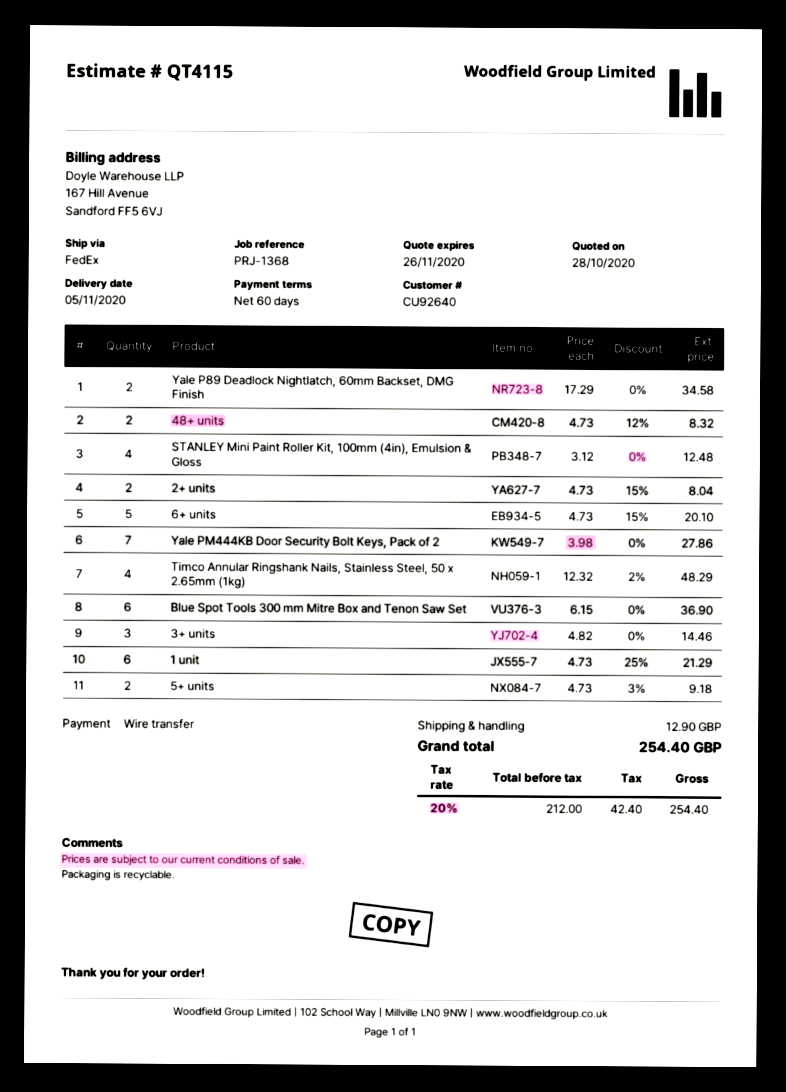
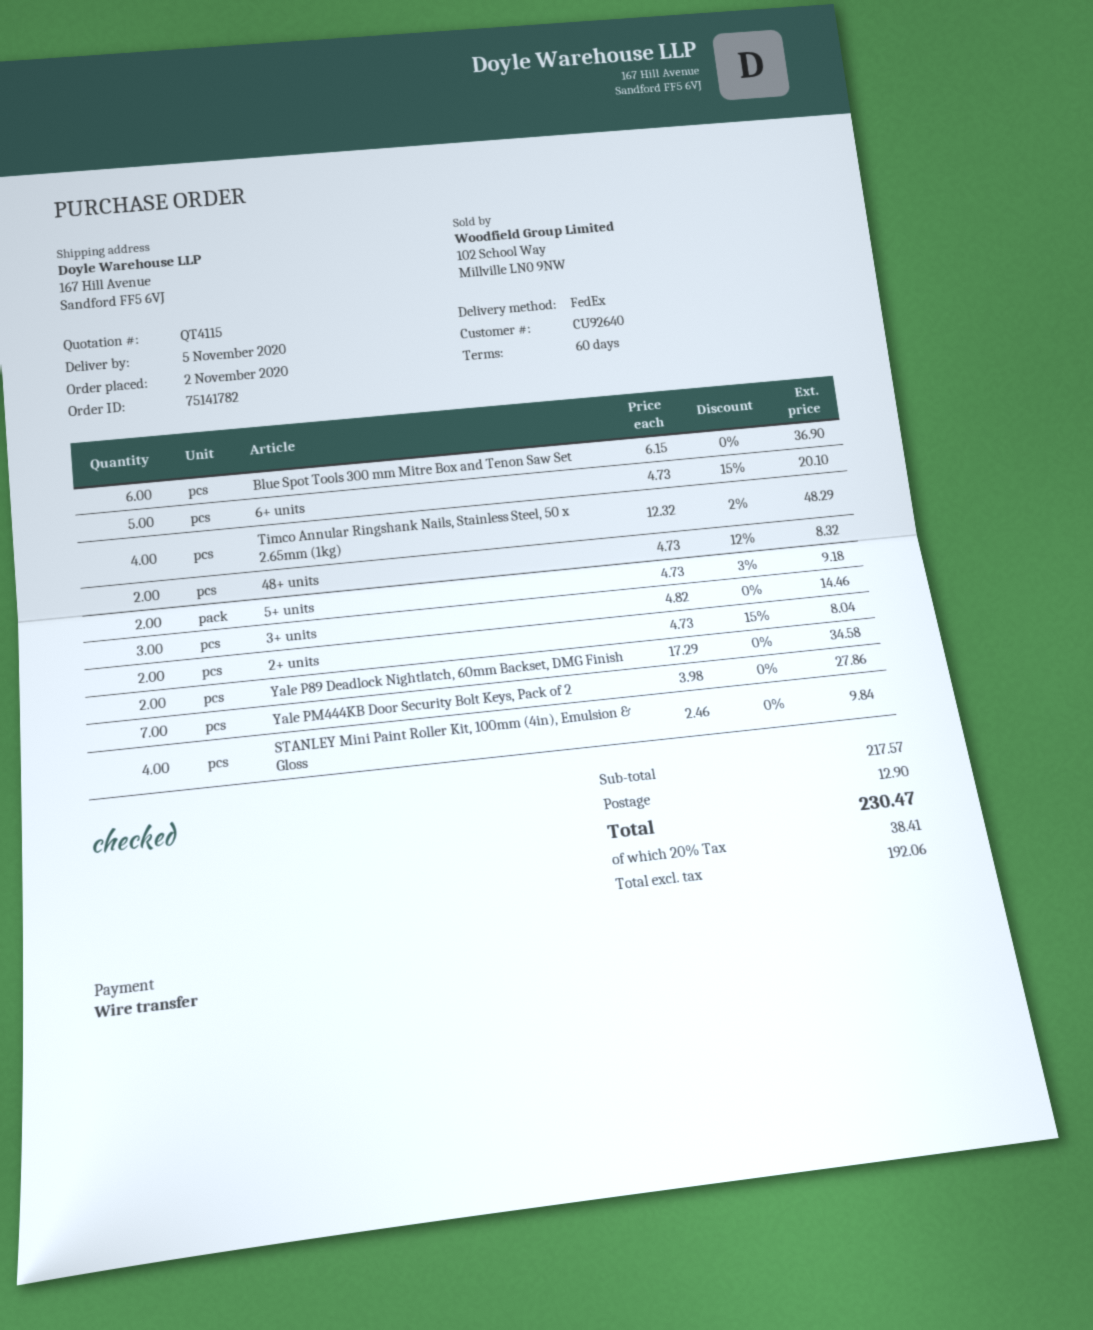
STANLEY Mini Paint Roller Kit, 100mm (4in), Emulsion & Gloss: 4 x 3.12 = 12.48 -> 4 x 2.46 = 9.84
1 unit: 6 x 4.73 - 25% = 21.29 -> none
net: 212.00 -> 192.06
tax: 20% = 42.40 -> 20% = 38.41
total: 254.40 -> 230.47

